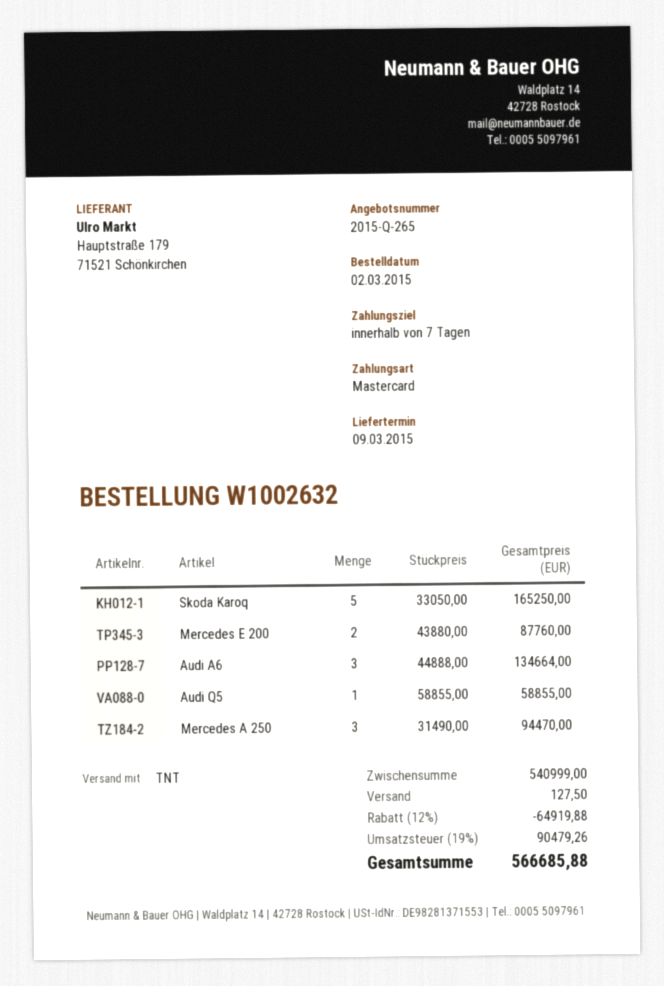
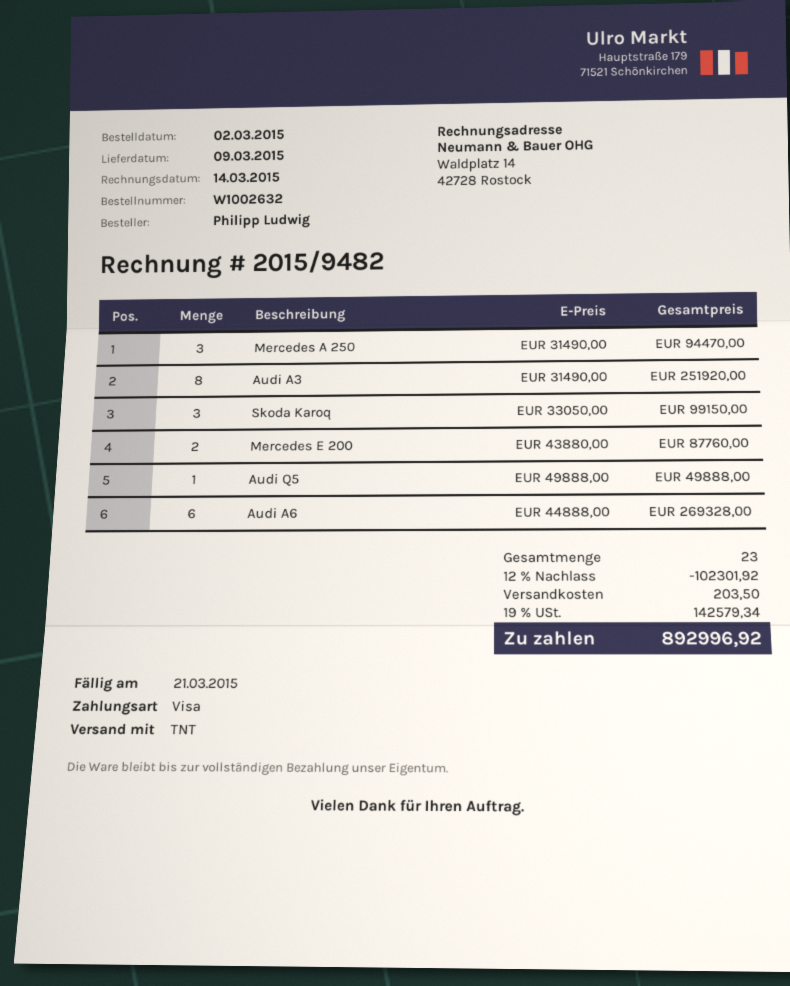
payment method: Mastercard -> Visa
Skoda Karoq: 5 x 33050.00 = 165250.00 -> 3 x 33050.00 = 99150.00
Audi A6: 3 x 44888.00 = 134664.00 -> 6 x 44888.00 = 269328.00
Audi Q5: 1 x 58855.00 = 58855.00 -> 1 x 49888.00 = 49888.00
Audi A3: none -> 8 x 31490.00 = 251920.00
discount: 12% = 64919.88 -> 12% = 102301.92
shipping: 127.50 -> 203.50
tax: 19% = 90479.26 -> 19% = 142579.34
total: 566685.88 -> 892996.92

